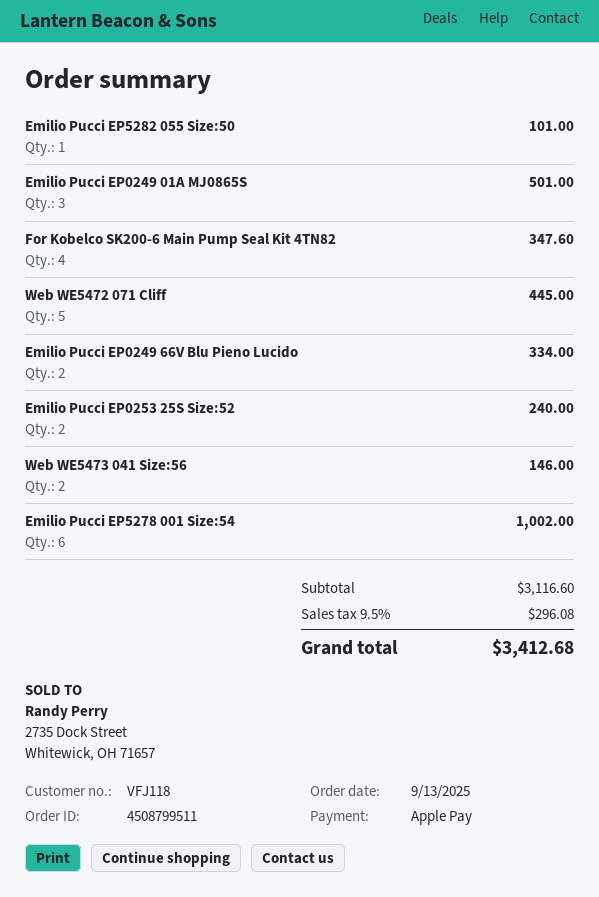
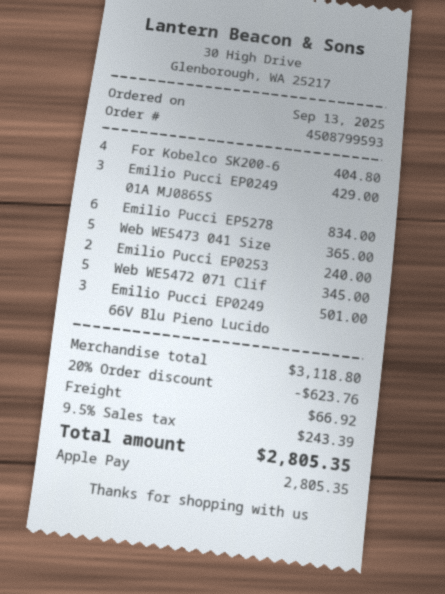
order number: 4508799511 -> 4508799593
Emilio Pucci EP5282 055 Size:50: 1 for 101.00 -> none
Emilio Pucci EP0249 01A MJ0865S: 3 for 501.00 -> 3 for 429.00
For Kobelco SK200-6 Main Pump Seal Kit 4TN82: 4 for 347.60 -> 4 for 404.80
Web WE5472 071 Cliff: 5 for 445.00 -> 5 for 345.00
Emilio Pucci EP0249 66V Blu Pieno Lucido: 2 for 334.00 -> 3 for 501.00
Web WE5473 041 Size:56: 2 for 146.00 -> 5 for 365.00
Emilio Pucci EP5278 001 Size:54: 6 for 1002.00 -> 6 for 834.00
subtotal: 3116.60 -> 3118.80
discount: none -> 20% = 623.76
shipping: none -> 66.92
tax: 9.5% = 296.08 -> 9.5% = 243.39
total: 3412.68 -> 2805.35

